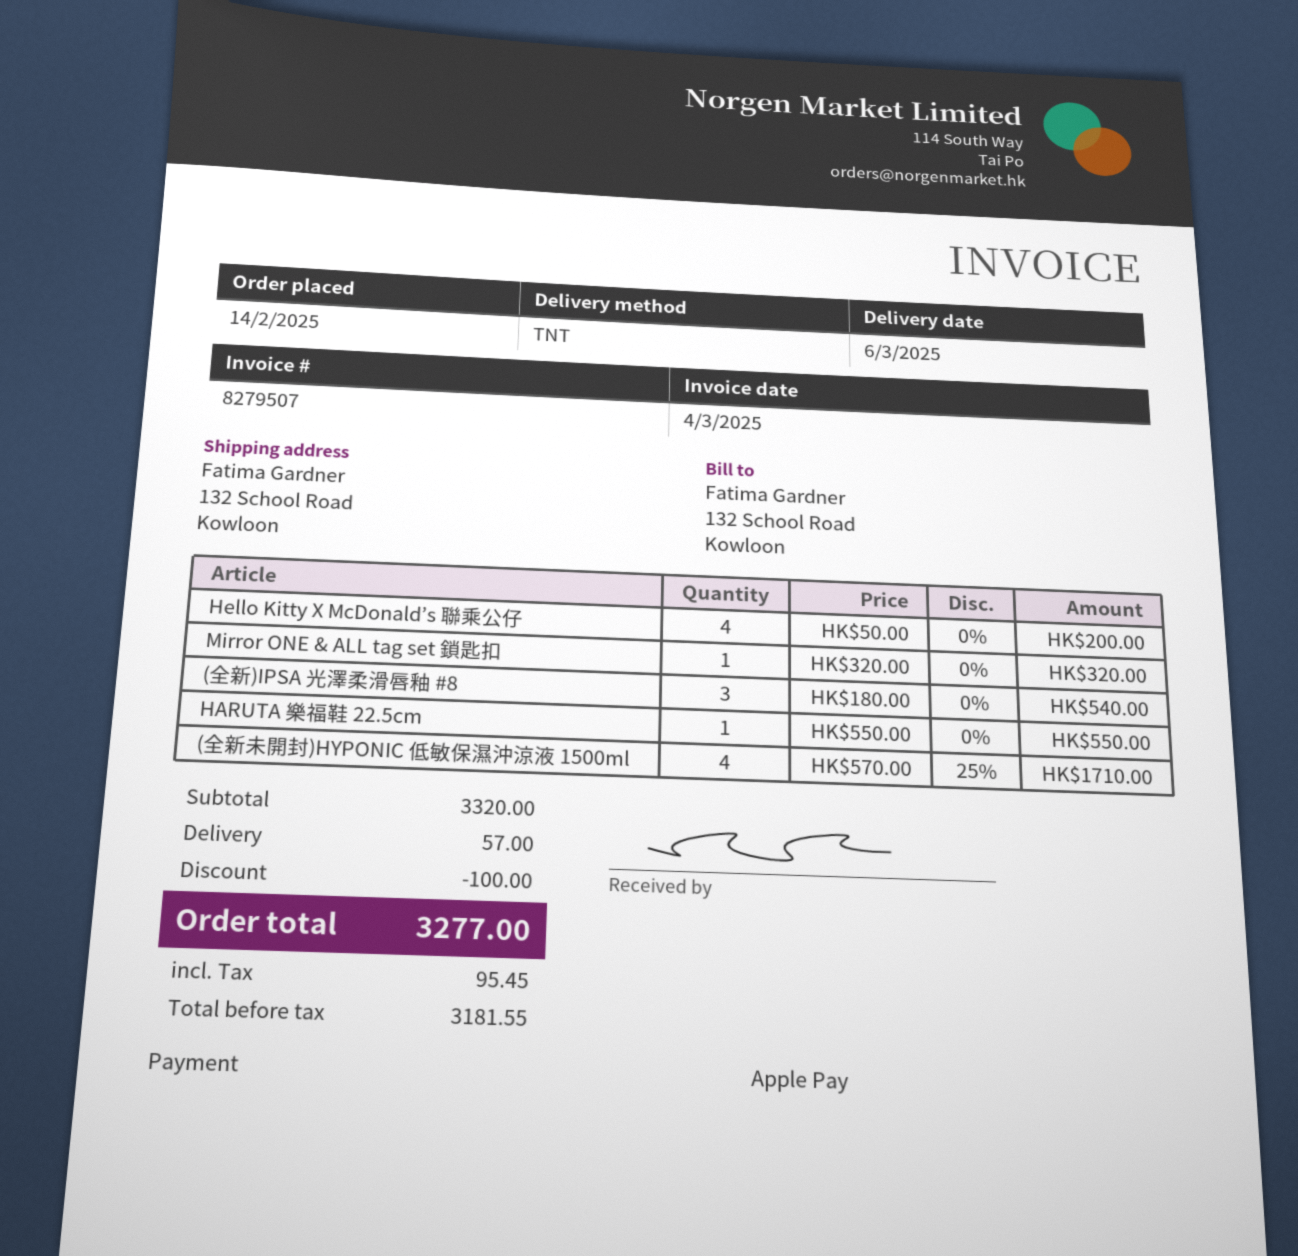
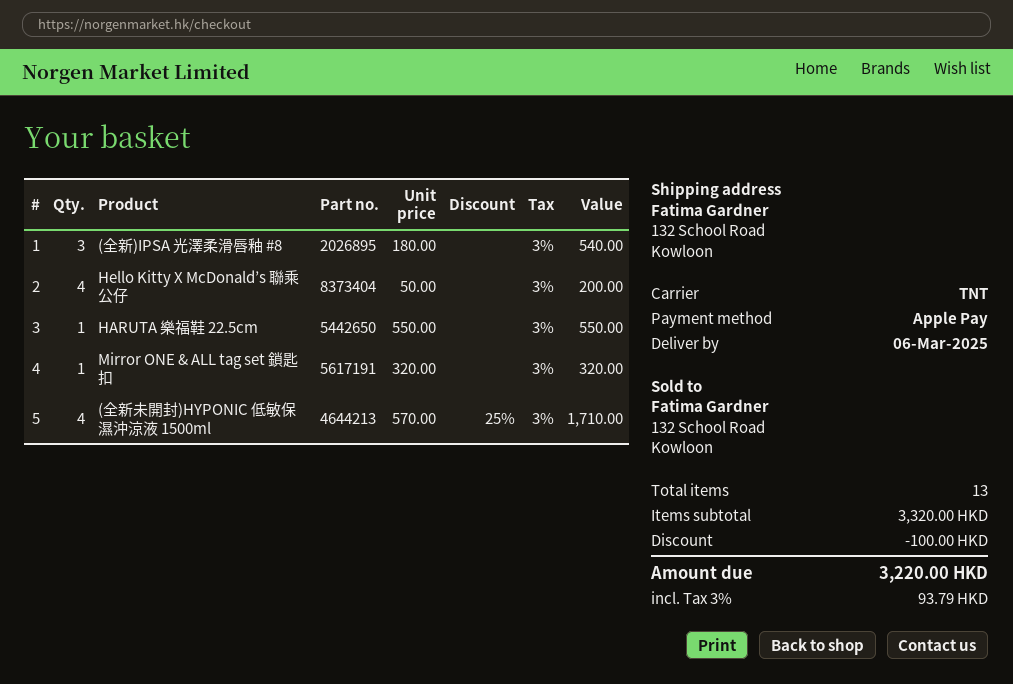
shipping: 57.00 -> none
tax: 95.45 -> 93.79
total: 3277.00 -> 3220.00

